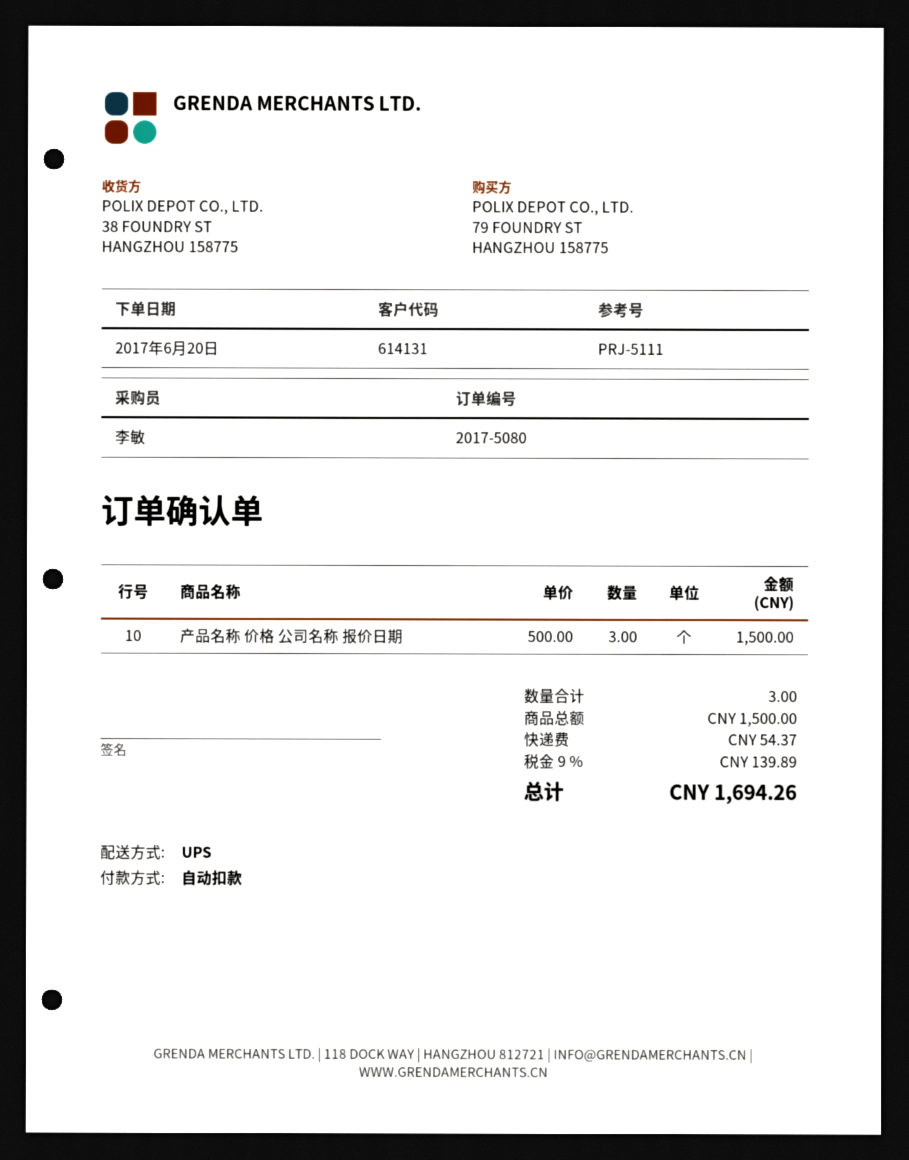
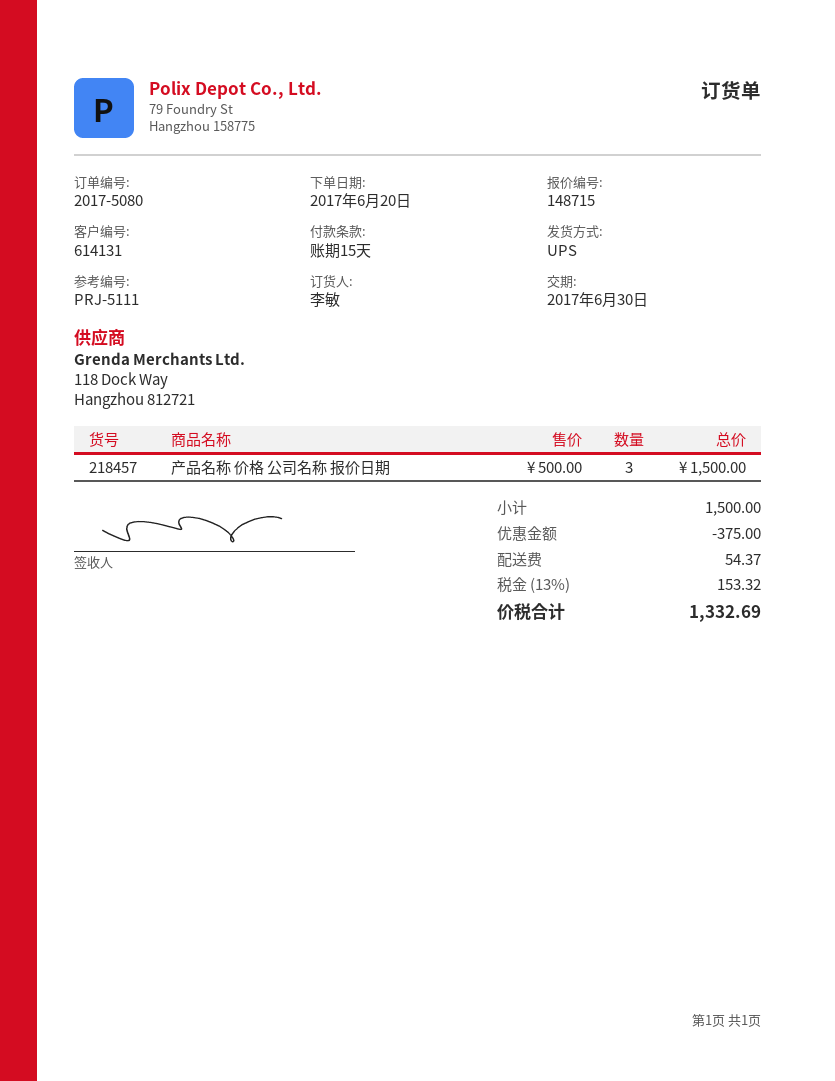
discount: none -> 375.00
tax: 9% = 139.89 -> 13% = 153.32
total: 1694.26 -> 1332.69

